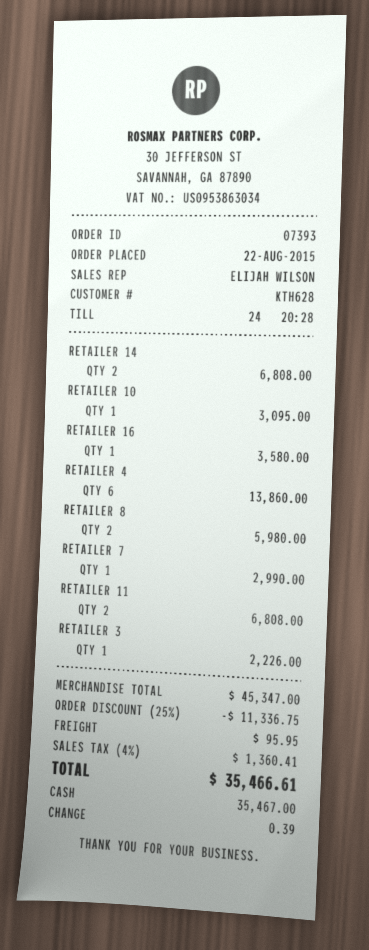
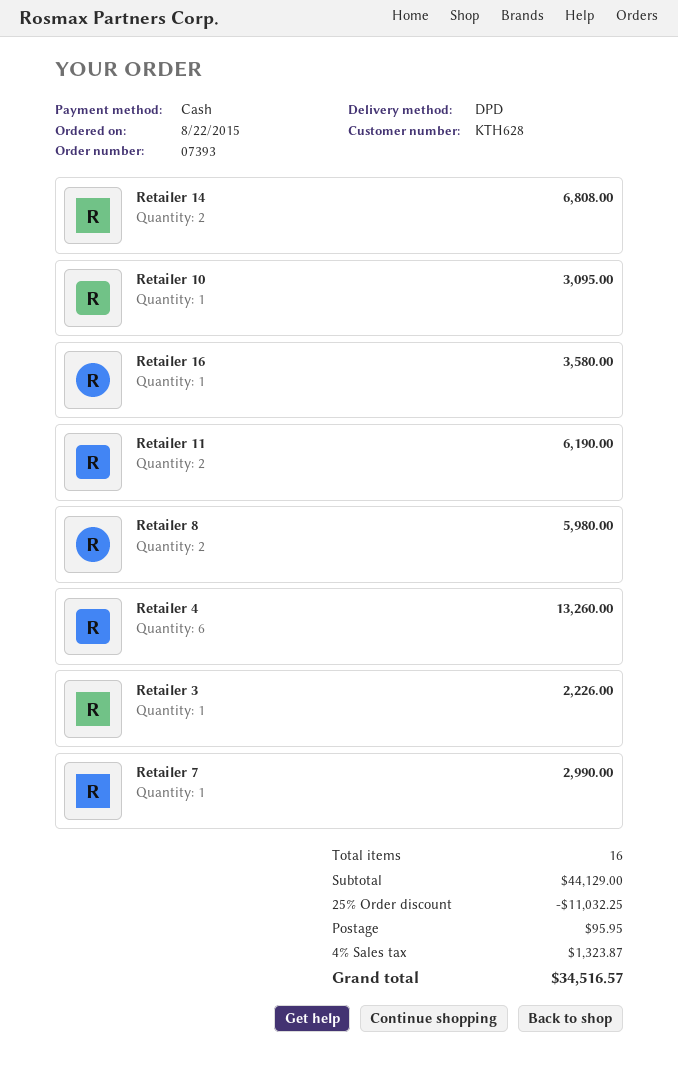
RETAILER 4: 6 for 13860.00 -> 6 for 13260.00
RETAILER 11: 2 for 6808.00 -> 2 for 6190.00
subtotal: 45347.00 -> 44129.00
discount: 25% = 11336.75 -> 25% = 11032.25
tax: 4% = 1360.41 -> 4% = 1323.87
total: 35466.61 -> 34516.57

